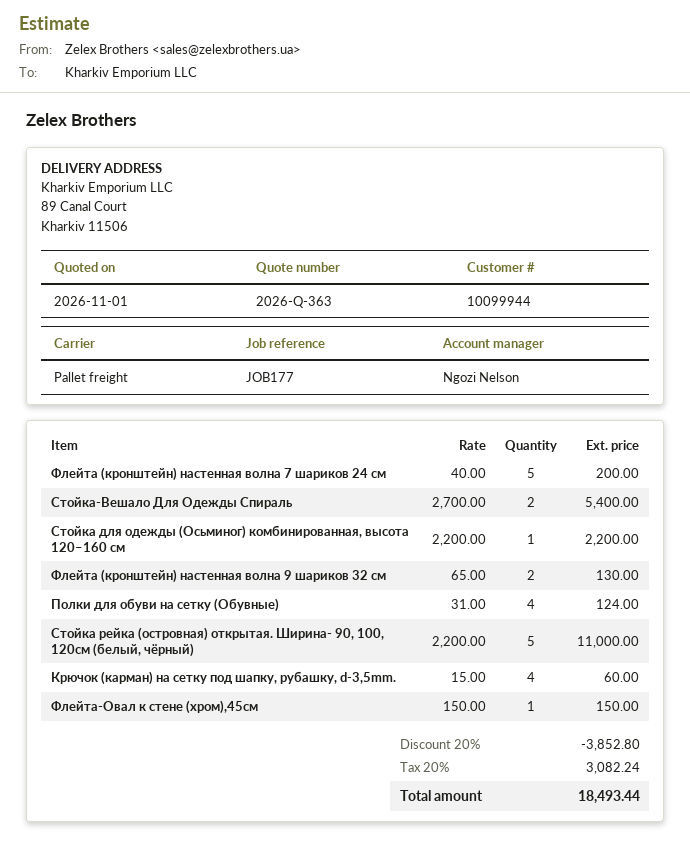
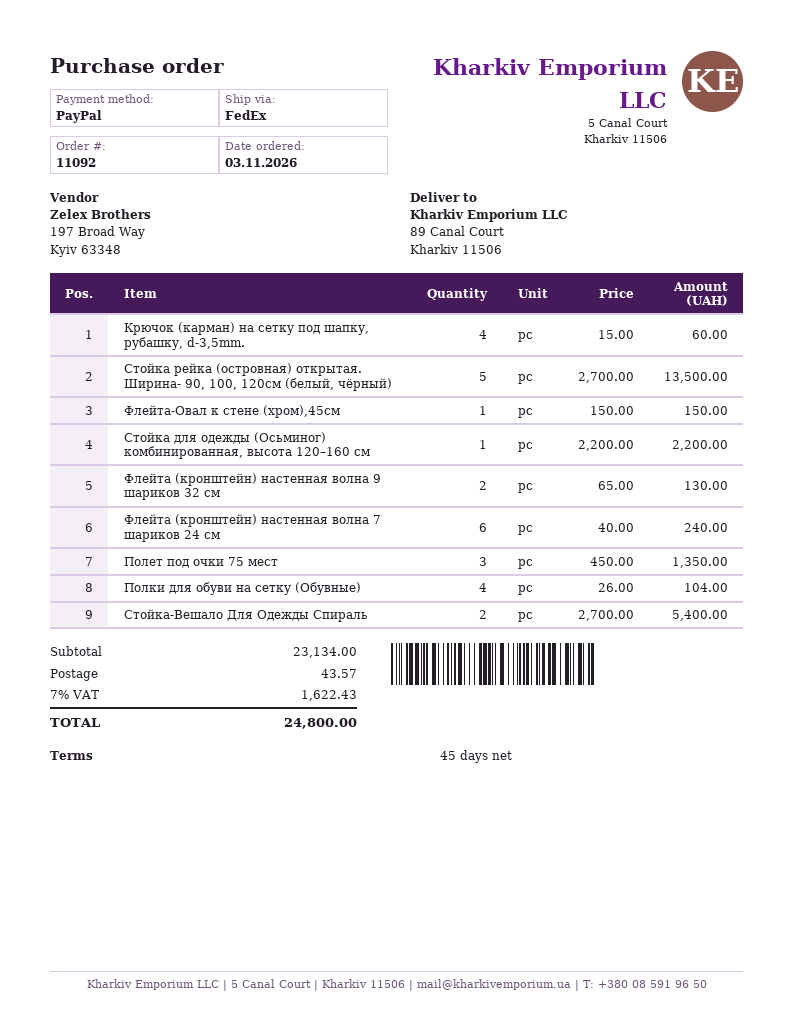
shipping method: pallet freight -> FedEx
Флейта (кронштейн) настенная волна 7 шариков 24 см: 5 x 40.00 = 200.00 -> 6 x 40.00 = 240.00
Полки для обуви на сетку (Обувные): 4 x 31.00 = 124.00 -> 4 x 26.00 = 104.00
Стойка рейка (островная) открытая. Ширина- 90, 100, 120см (белый, чёрный): 5 x 2200.00 = 11000.00 -> 5 x 2700.00 = 13500.00
Полет под очки 75 мест: none -> 3 x 450.00 = 1350.00
discount: 20% = 3852.80 -> none
shipping: none -> 43.57
tax: 20% = 3082.24 -> 7% = 1622.43
total: 18493.44 -> 24800.00

